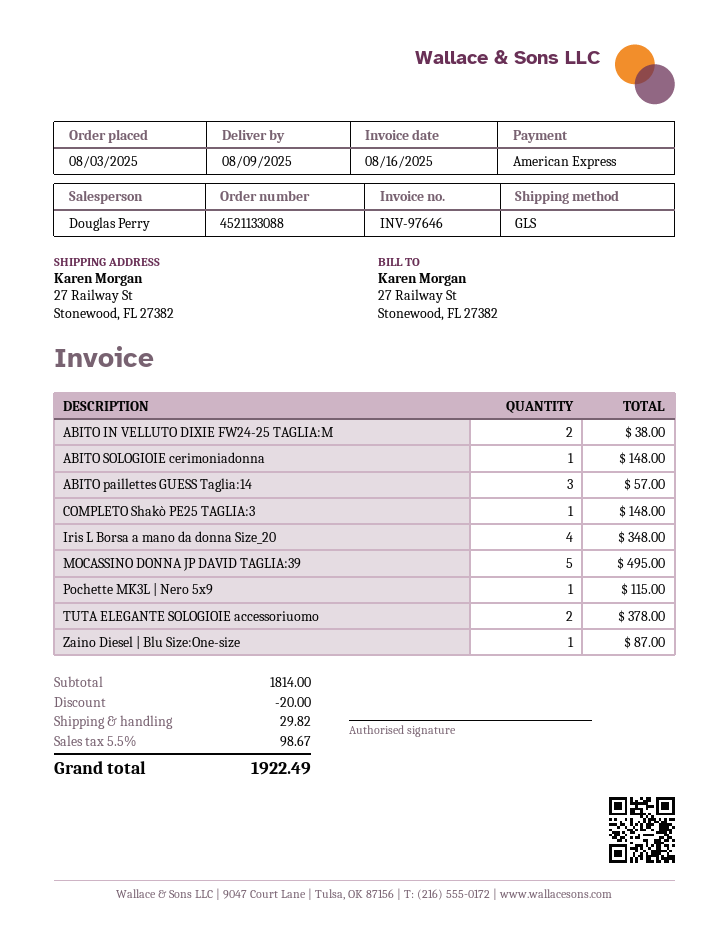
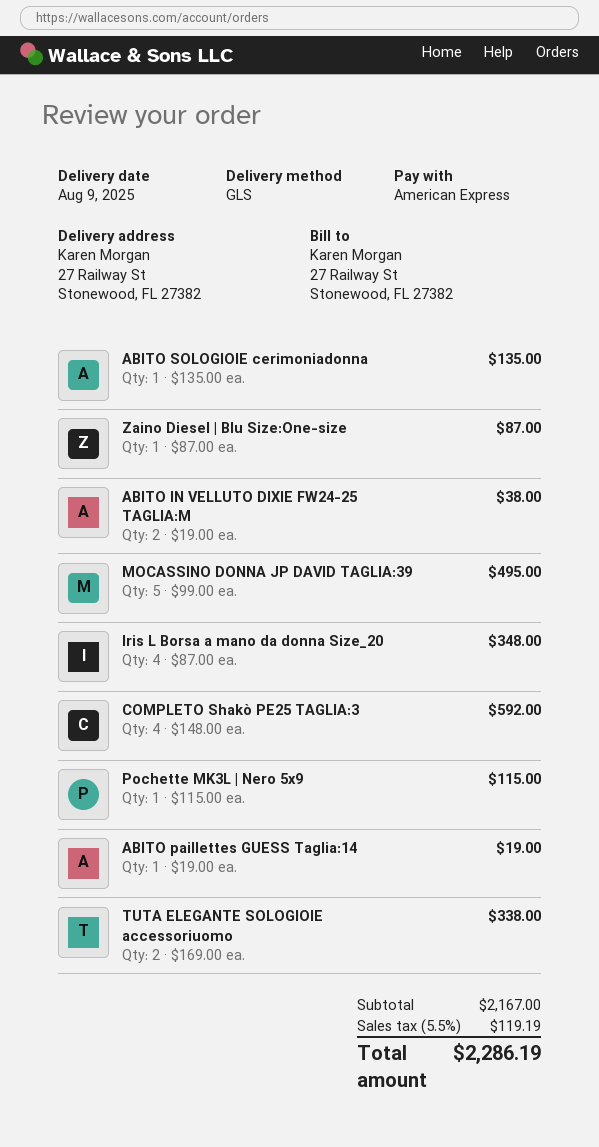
ABITO SOLOGIOIE cerimoniadonna: 1 for 148.00 -> 1 for 135.00
ABITO paillettes GUESS Taglia:14: 3 for 57.00 -> 1 for 19.00
COMPLETO Shakò PE25 TAGLIA:3: 1 for 148.00 -> 4 for 592.00
TUTA ELEGANTE SOLOGIOIE accessoriuomo: 2 for 378.00 -> 2 for 338.00
subtotal: 1814.00 -> 2167.00
discount: 20.00 -> none
shipping: 29.82 -> none
tax: 5.5% = 98.67 -> 5.5% = 119.19
total: 1922.49 -> 2286.19

